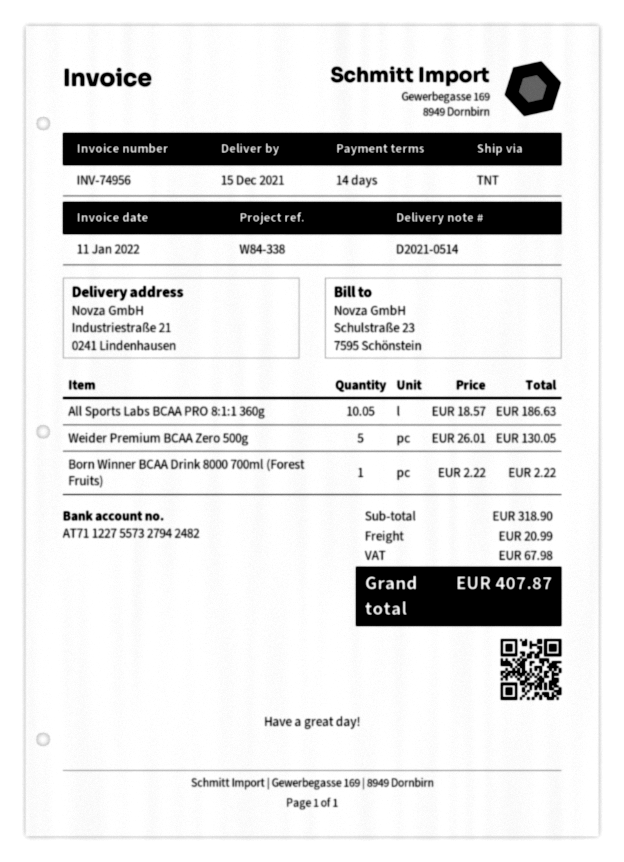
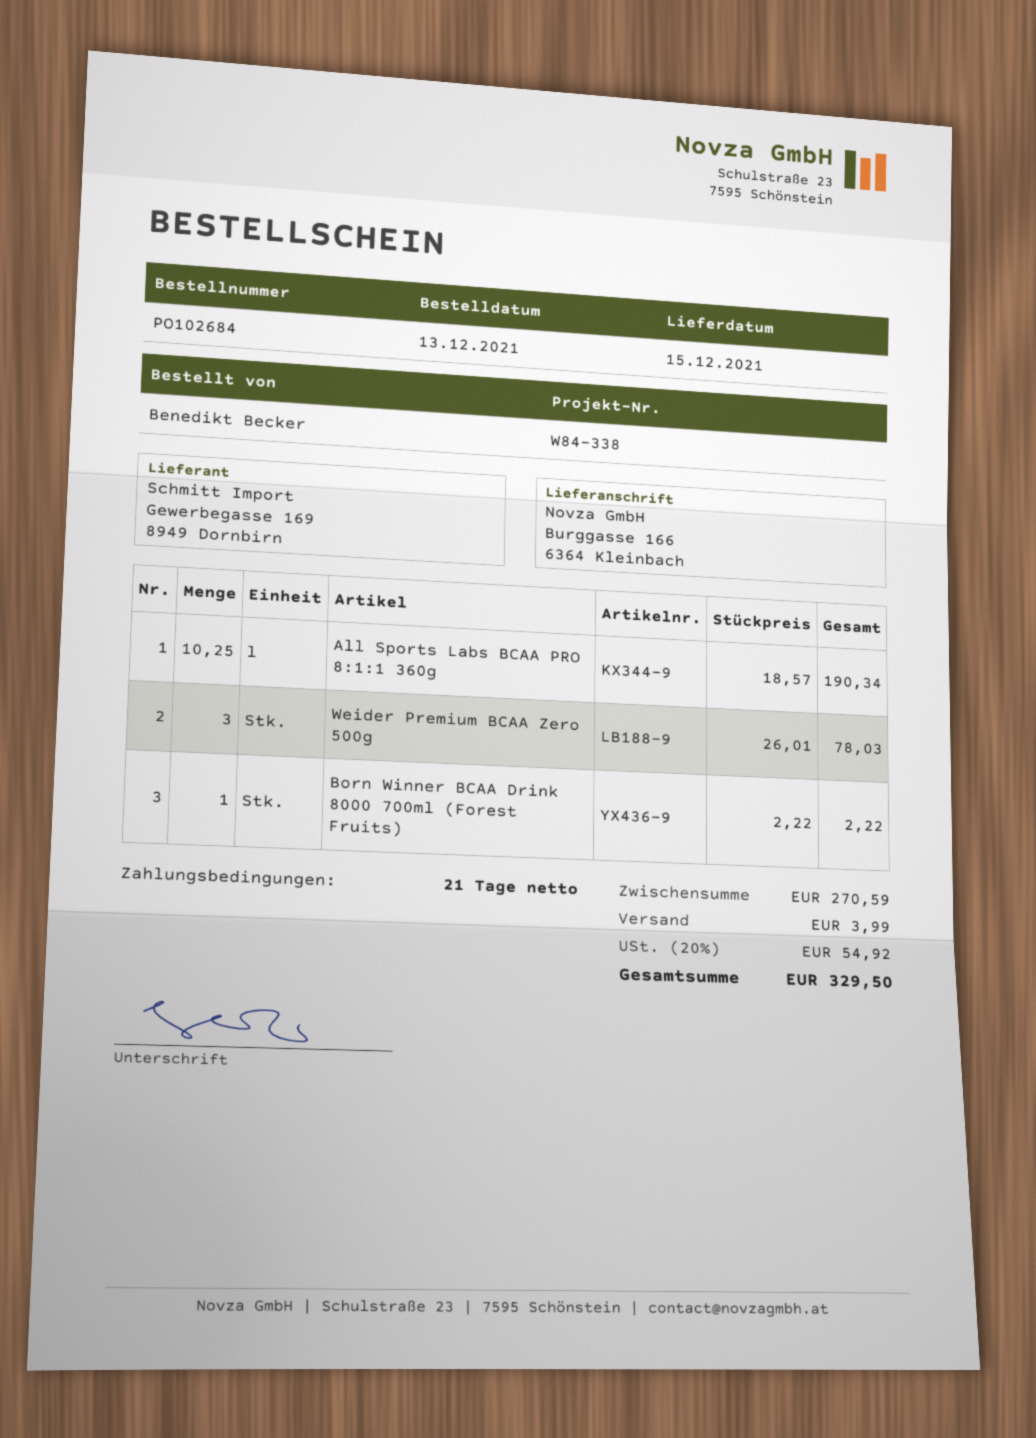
payment terms: 14 days -> 21 days
ship to: Industriestraße 21, 0241 Lindenhausen -> Burggasse 166, 6364 Kleinbach
All Sports Labs BCAA PRO 8:1:1 360g: 10.05 x 18.57 = 186.63 -> 10.25 x 18.57 = 190.34
Weider Premium BCAA Zero 500g: 5 x 26.01 = 130.05 -> 3 x 26.01 = 78.03
subtotal: 318.90 -> 270.59
shipping: 20.99 -> 3.99
tax: 67.98 -> 54.92
total: 407.87 -> 329.50

